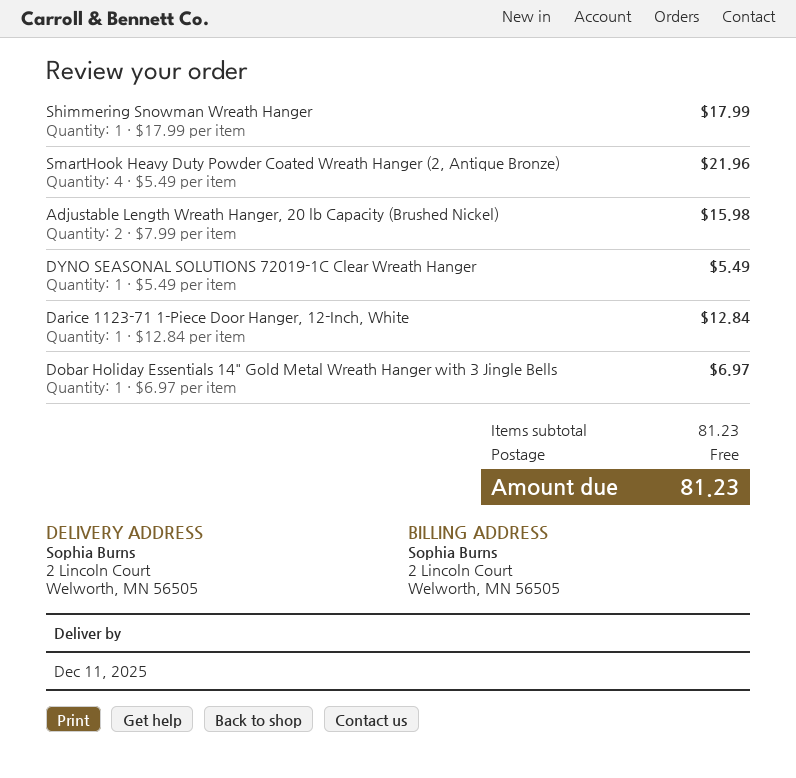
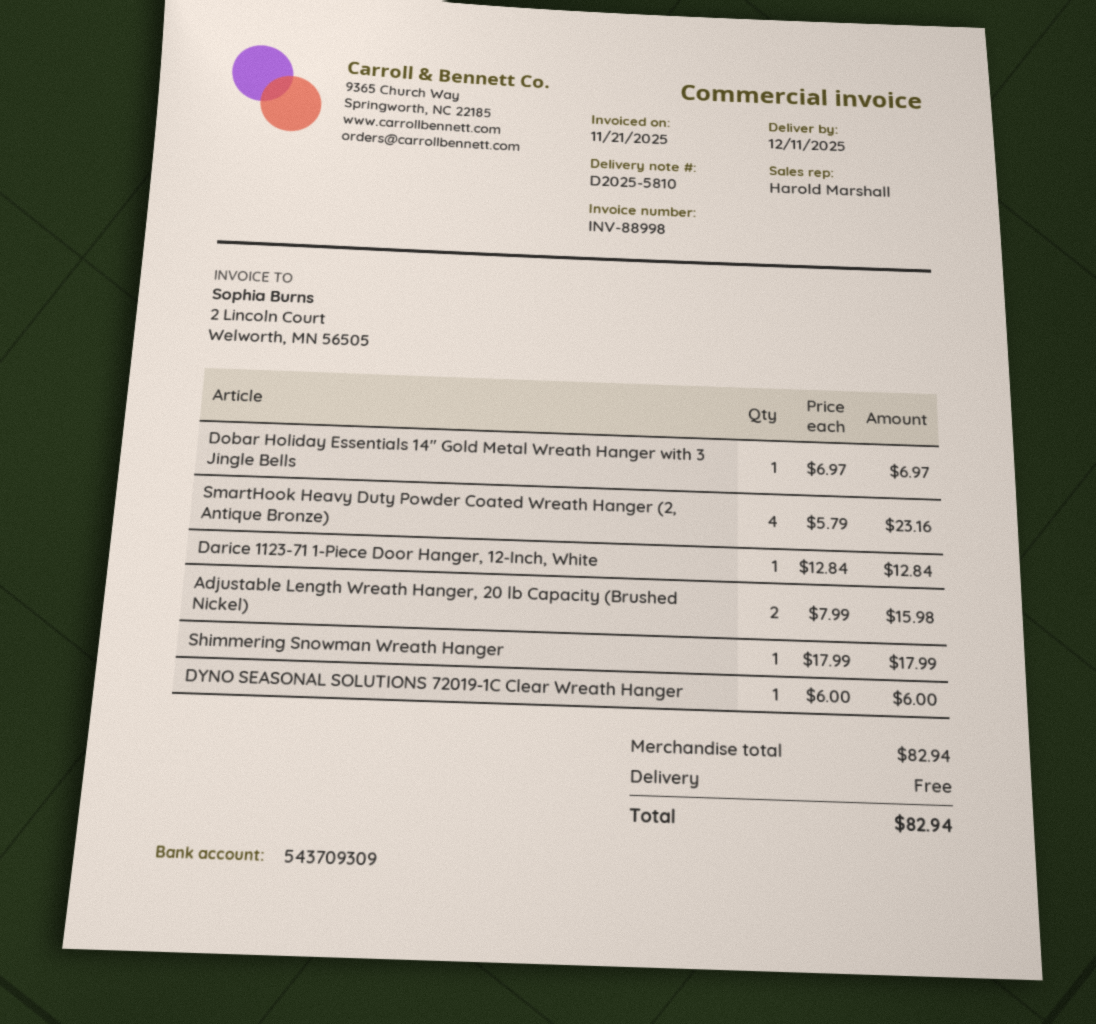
SmartHook Heavy Duty Powder Coated Wreath Hanger (2, Antique Bronze): 4 x 5.49 = 21.96 -> 4 x 5.79 = 23.16
DYNO SEASONAL SOLUTIONS 72019-1C Clear Wreath Hanger: 1 x 5.49 = 5.49 -> 1 x 6.00 = 6.00
subtotal: 81.23 -> 82.94
total: 81.23 -> 82.94

